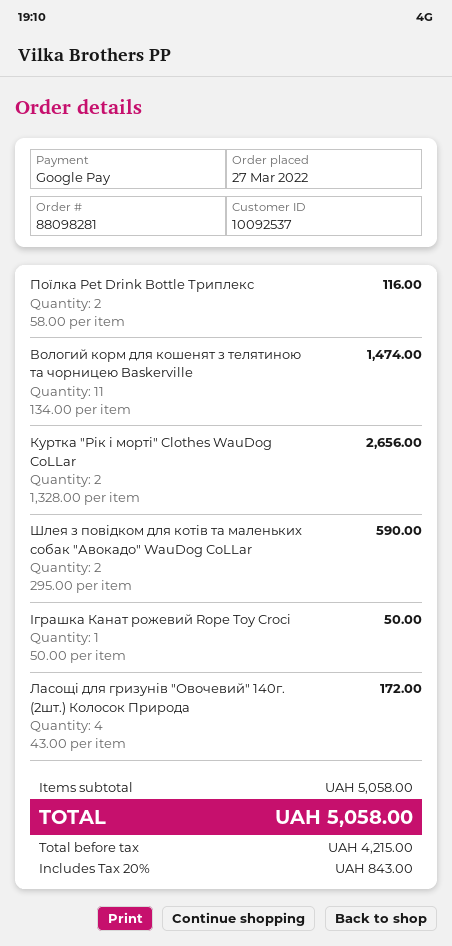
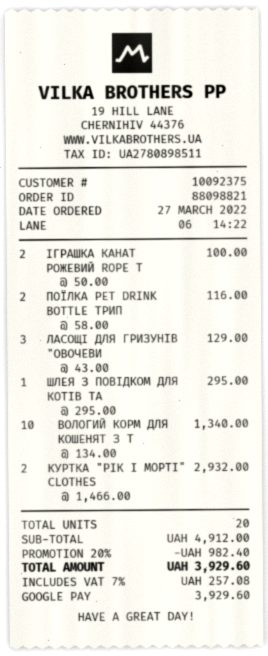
order number: 88098281 -> 88098821
customer number: 10092537 -> 10092375
Вологий корм для кошенят з телятиною та чорницею Baskerville: 11 x 134.00 = 1474.00 -> 10 x 134.00 = 1340.00
Куртка "Рік і морті" Clothes WauDog CoLLar: 2 x 1328.00 = 2656.00 -> 2 x 1466.00 = 2932.00
Шлея з повідком для котів та маленьких собак "Авокадо" WauDog CoLLar: 2 x 295.00 = 590.00 -> 1 x 295.00 = 295.00
Іграшка Канат рожевий Rope Toy Croci: 1 x 50.00 = 50.00 -> 2 x 50.00 = 100.00
Ласощі для гризунів "Овочевий" 140г. (2шт.) Колосок Природа: 4 x 43.00 = 172.00 -> 3 x 43.00 = 129.00
subtotal: 5058.00 -> 4912.00
discount: none -> 20% = 982.40
tax: 20% = 843.00 -> 7% = 257.08
total: 5058.00 -> 3929.60

